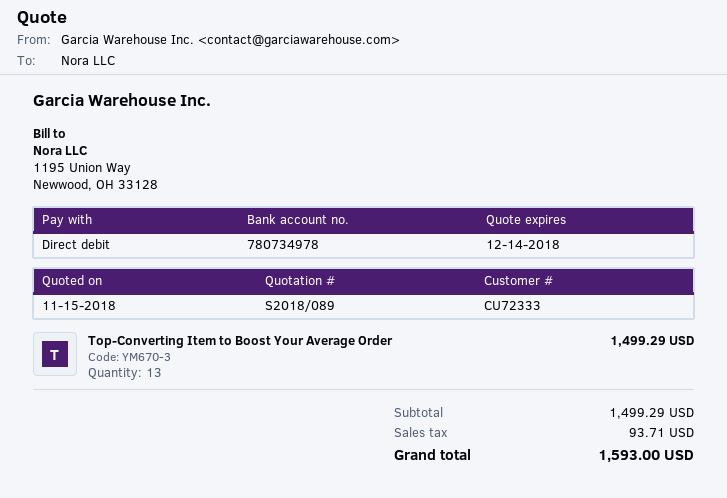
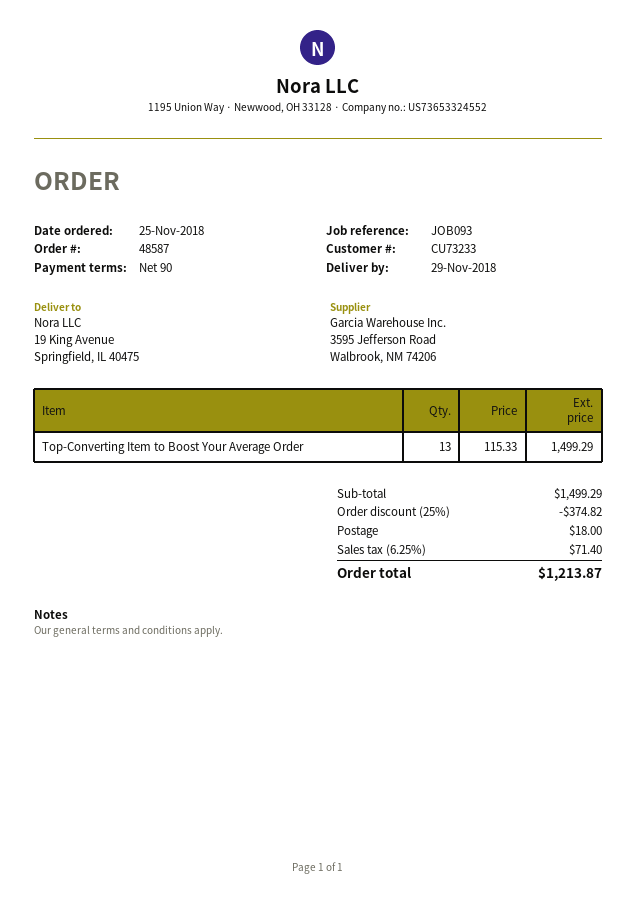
customer number: CU72333 -> CU73233
discount: none -> 25% = 374.82
shipping: none -> 18.00
tax: 93.71 -> 71.40
total: 1593.00 -> 1213.87

